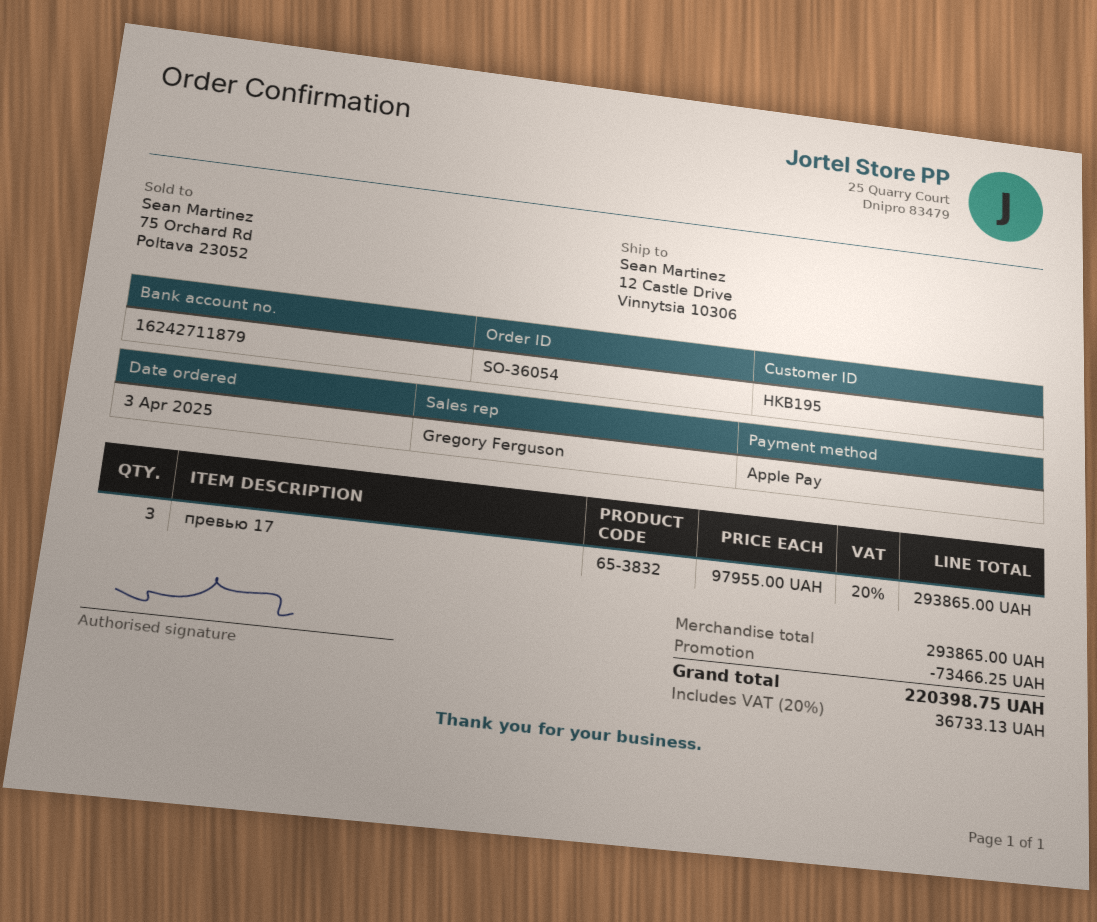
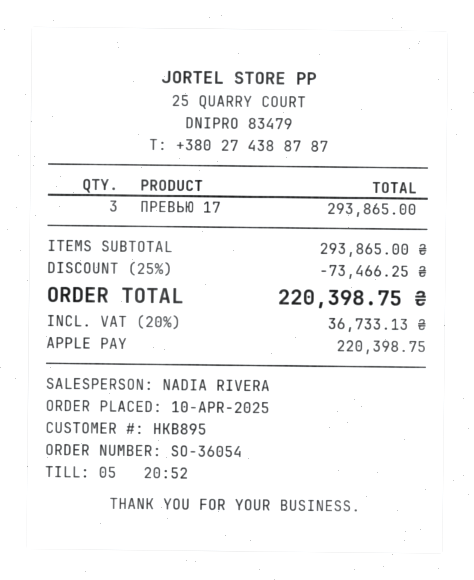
order date: 2025-04-03 -> 2025-04-10
customer number: HKB195 -> HKB895
sales rep: Gregory Ferguson -> NADIA RIVERA

